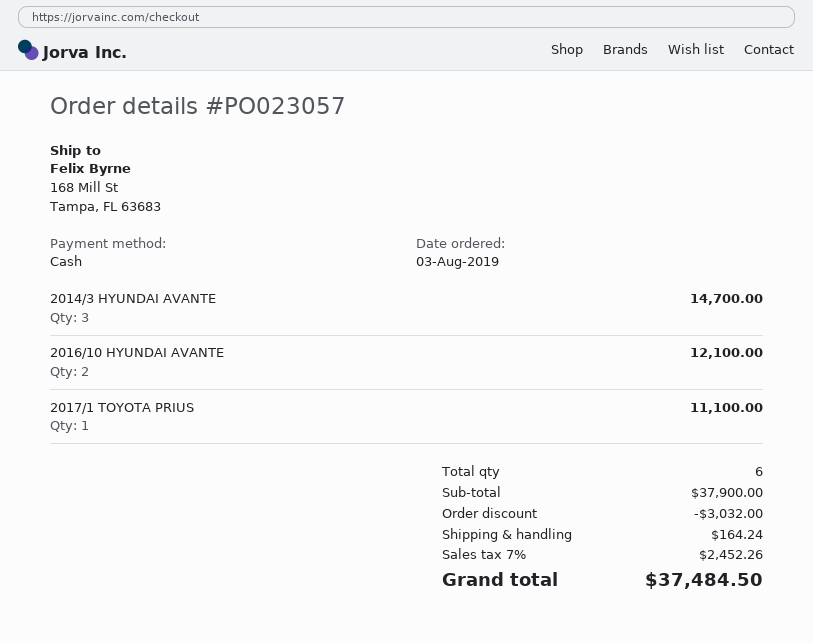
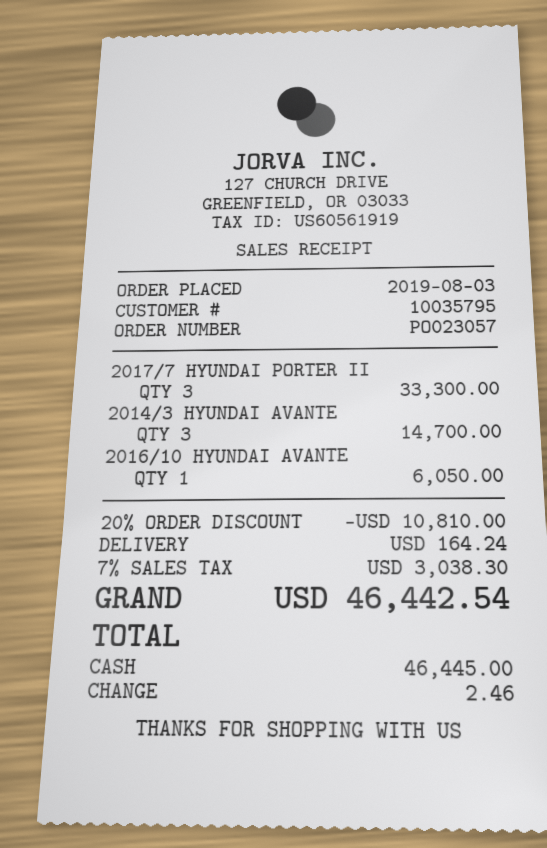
2016/10 HYUNDAI AVANTE: 2 for 12100.00 -> 1 for 6050.00
2017/1 TOYOTA PRIUS: 1 for 11100.00 -> none
2017/7 HYUNDAI PORTER II: none -> 3 for 33300.00
discount: 3032.00 -> 10810.00
tax: 7% = 2452.26 -> 7% = 3038.30
total: 37484.50 -> 46442.54

